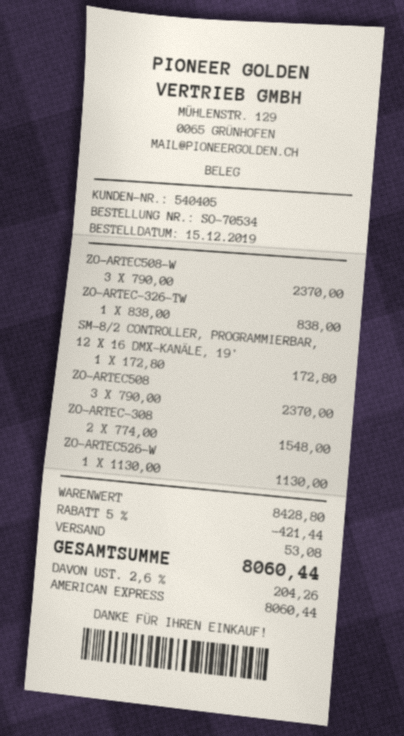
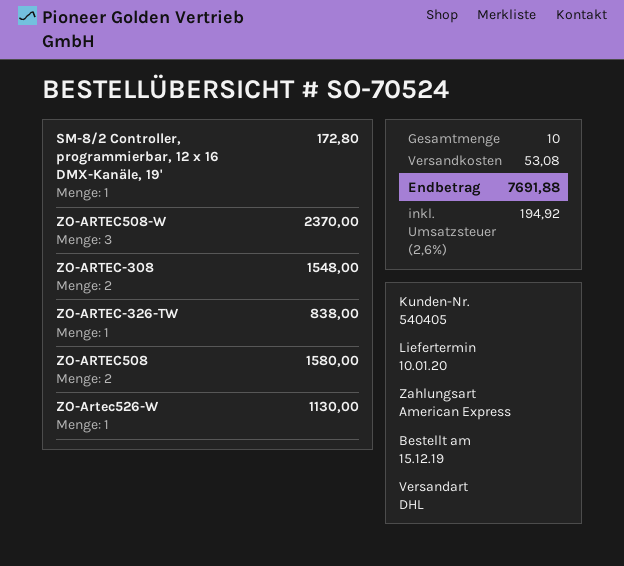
order number: SO-70534 -> SO-70524
ZO-ARTEC508: 3 for 2370.00 -> 2 for 1580.00
discount: 5% = 421.44 -> none
tax: 2.6% = 204.26 -> 2.6% = 194.92
total: 8060.44 -> 7691.88

